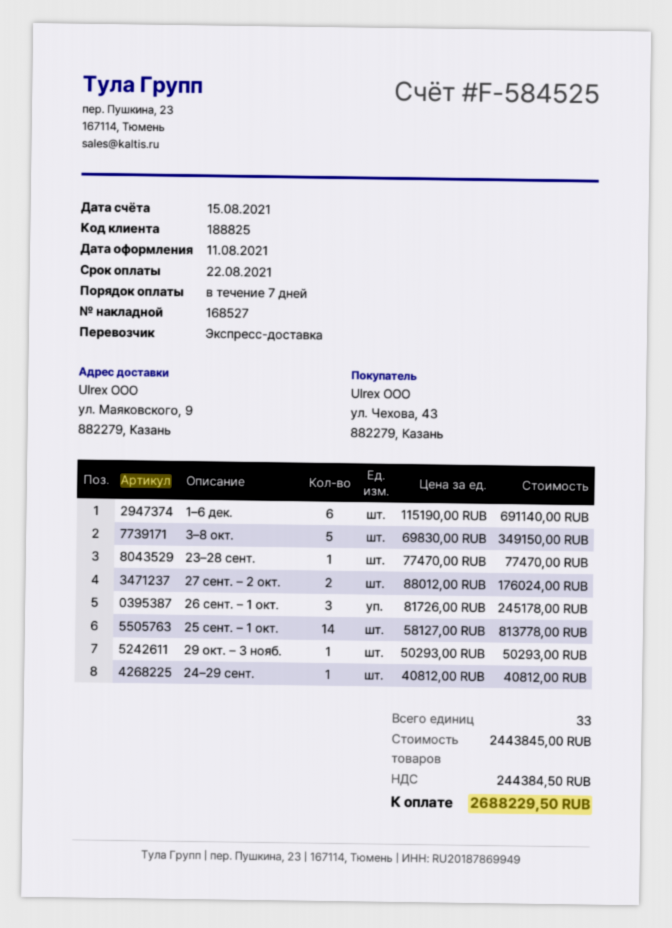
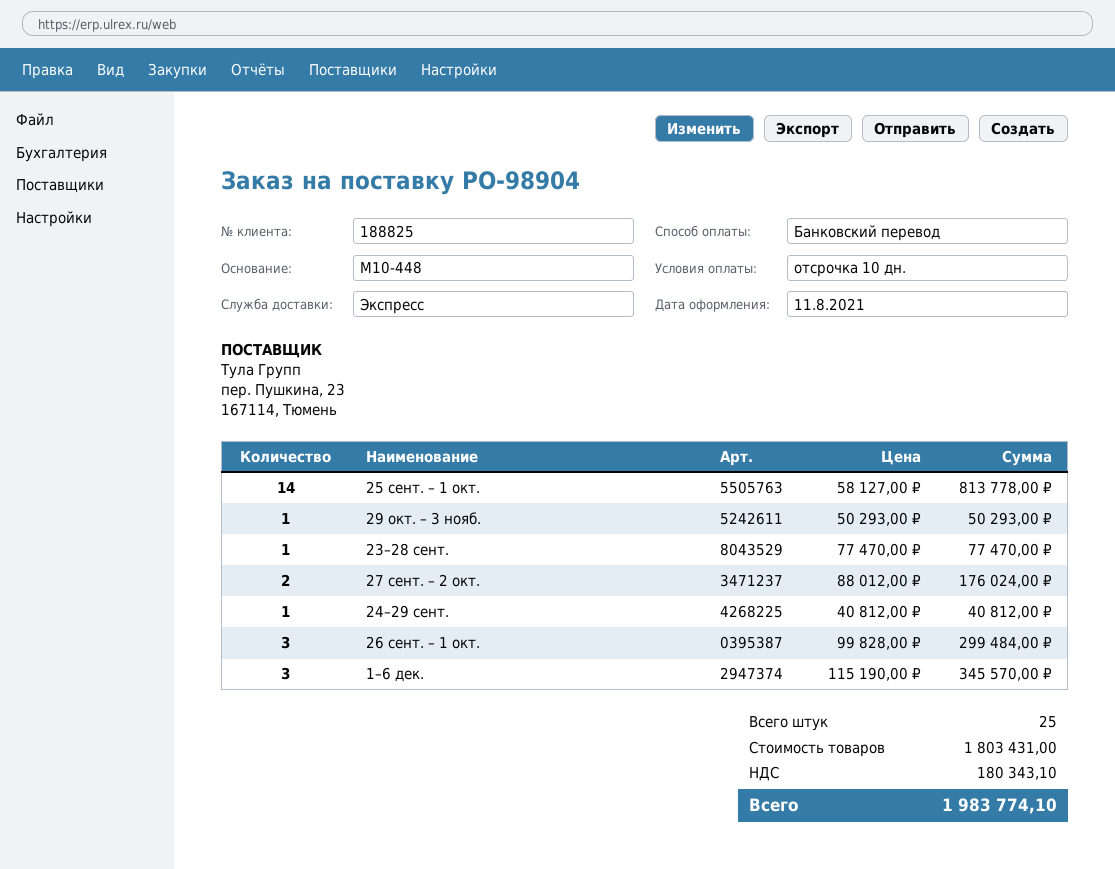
payment terms: 7 days -> 10 days
1–6 дек.: 6 x 115190.00 = 691140.00 -> 3 x 115190.00 = 345570.00
3–8 окт.: 5 x 69830.00 = 349150.00 -> none
26 сент. – 1 окт.: 3 x 81726.00 = 245178.00 -> 3 x 99828.00 = 299484.00
total quantity: 33 -> 25
subtotal: 2443845.00 -> 1803431.00
tax: 244384.50 -> 180343.10
total: 2688229.50 -> 1983774.10

